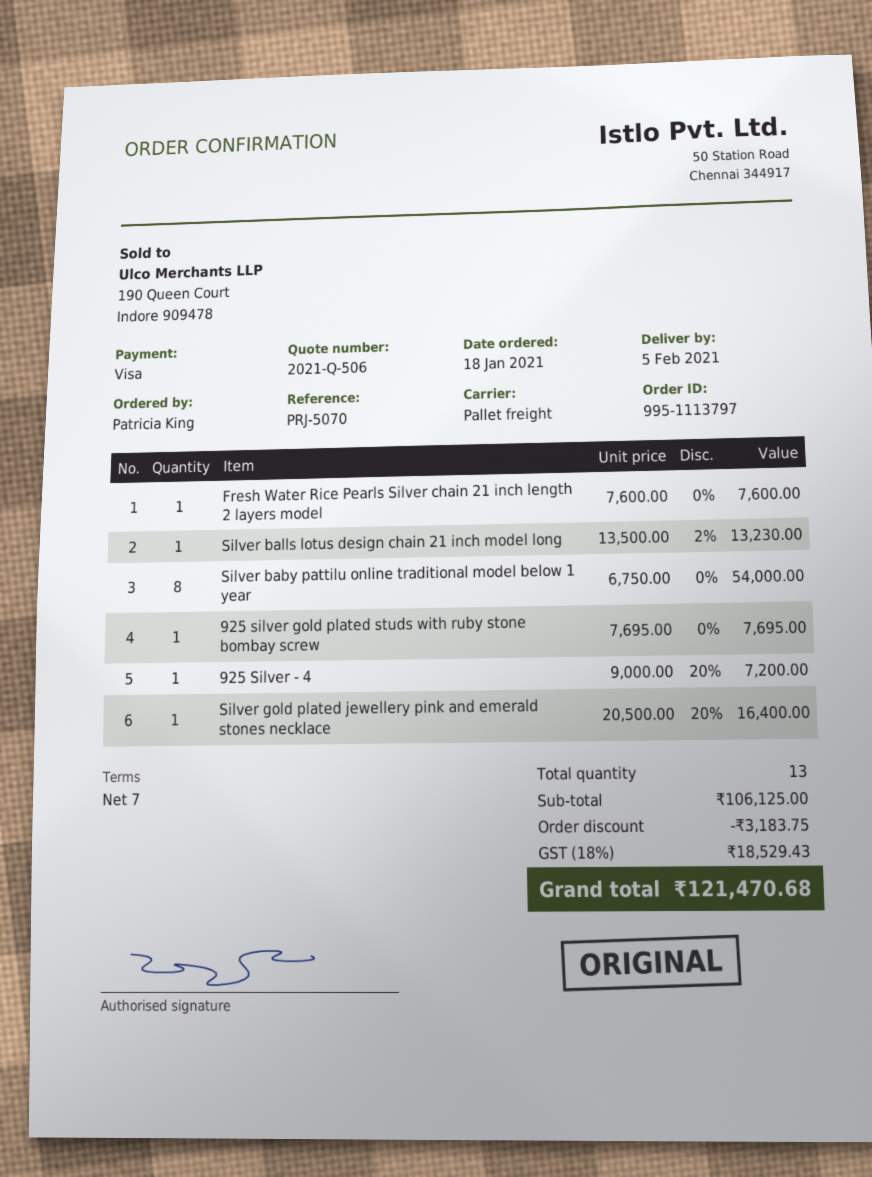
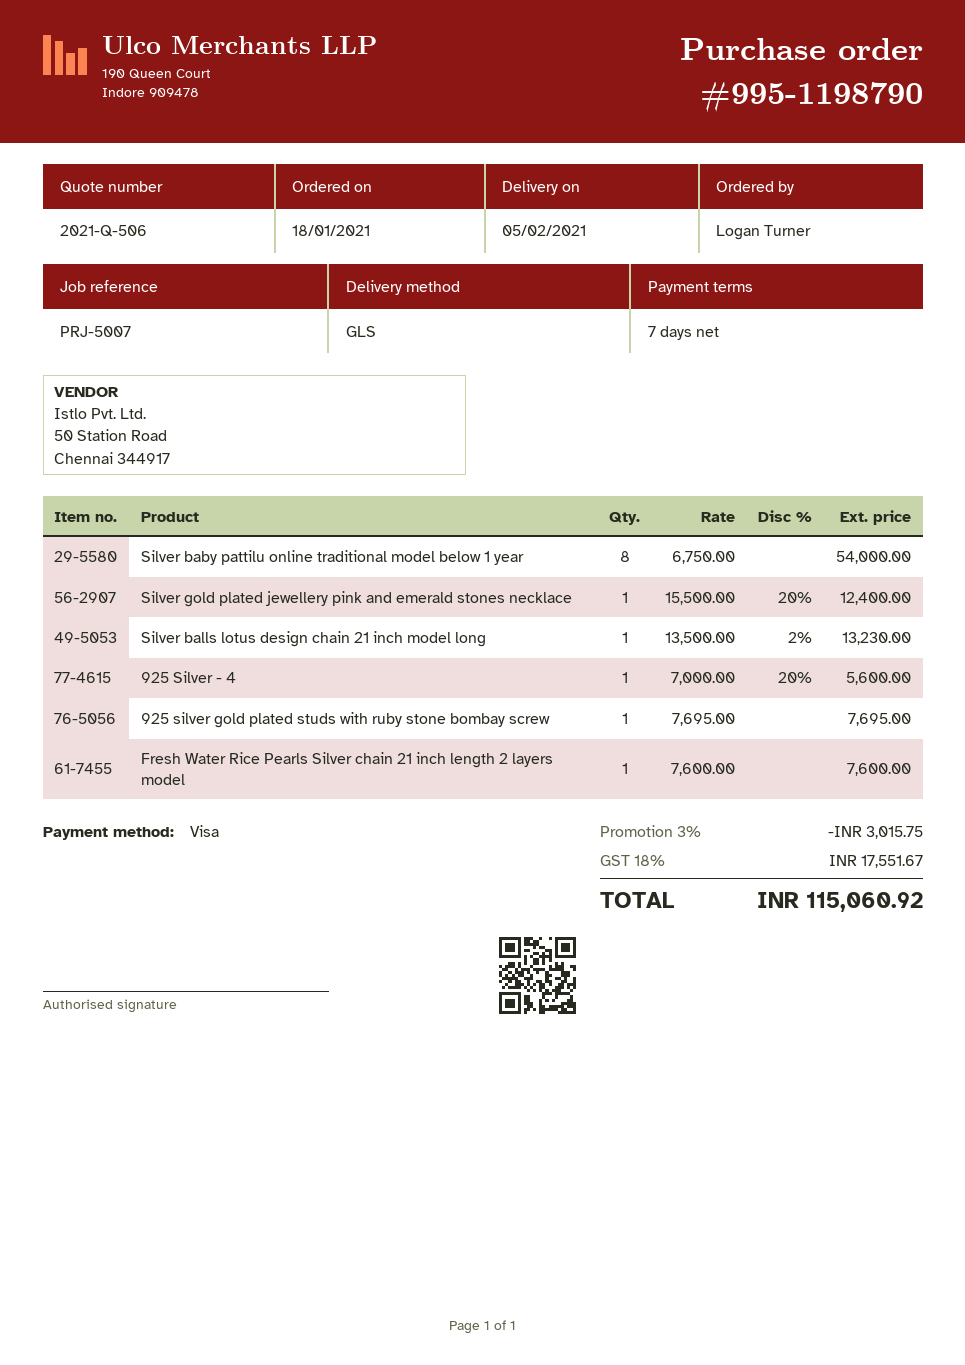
order number: 995-1113797 -> 995-1198790
reference: PRJ-5070 -> PRJ-5007
ordered by: Patricia King -> Logan Turner
shipping method: pallet freight -> GLS
925 Silver - 4: 1 x 9000.00 - 20% = 7200.00 -> 1 x 7000.00 - 20% = 5600.00
Silver gold plated jewellery pink and emerald stones necklace: 1 x 20500.00 - 20% = 16400.00 -> 1 x 15500.00 - 20% = 12400.00
discount: 3183.75 -> 3015.75
tax: 18% = 18529.43 -> 18% = 17551.67
total: 121470.68 -> 115060.92

